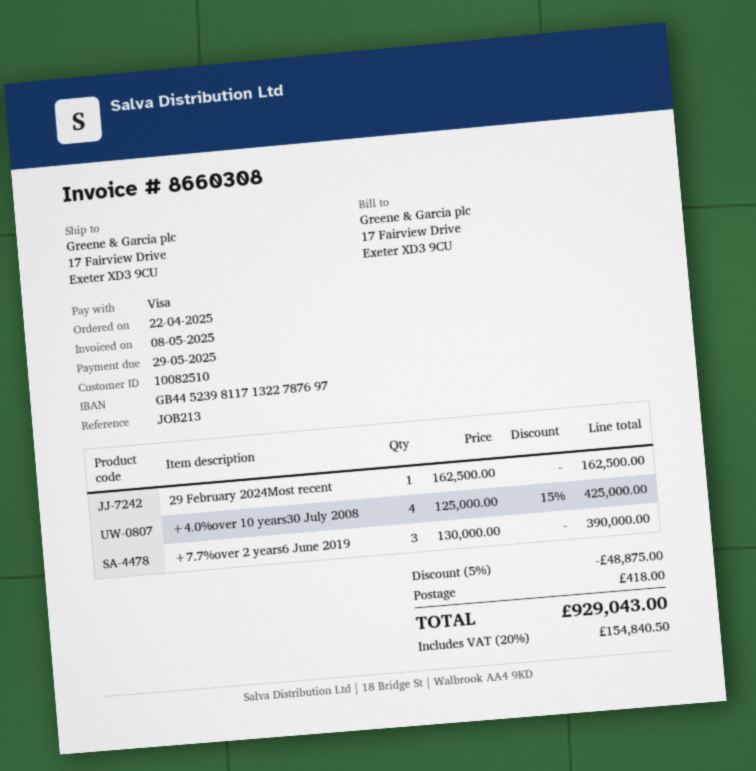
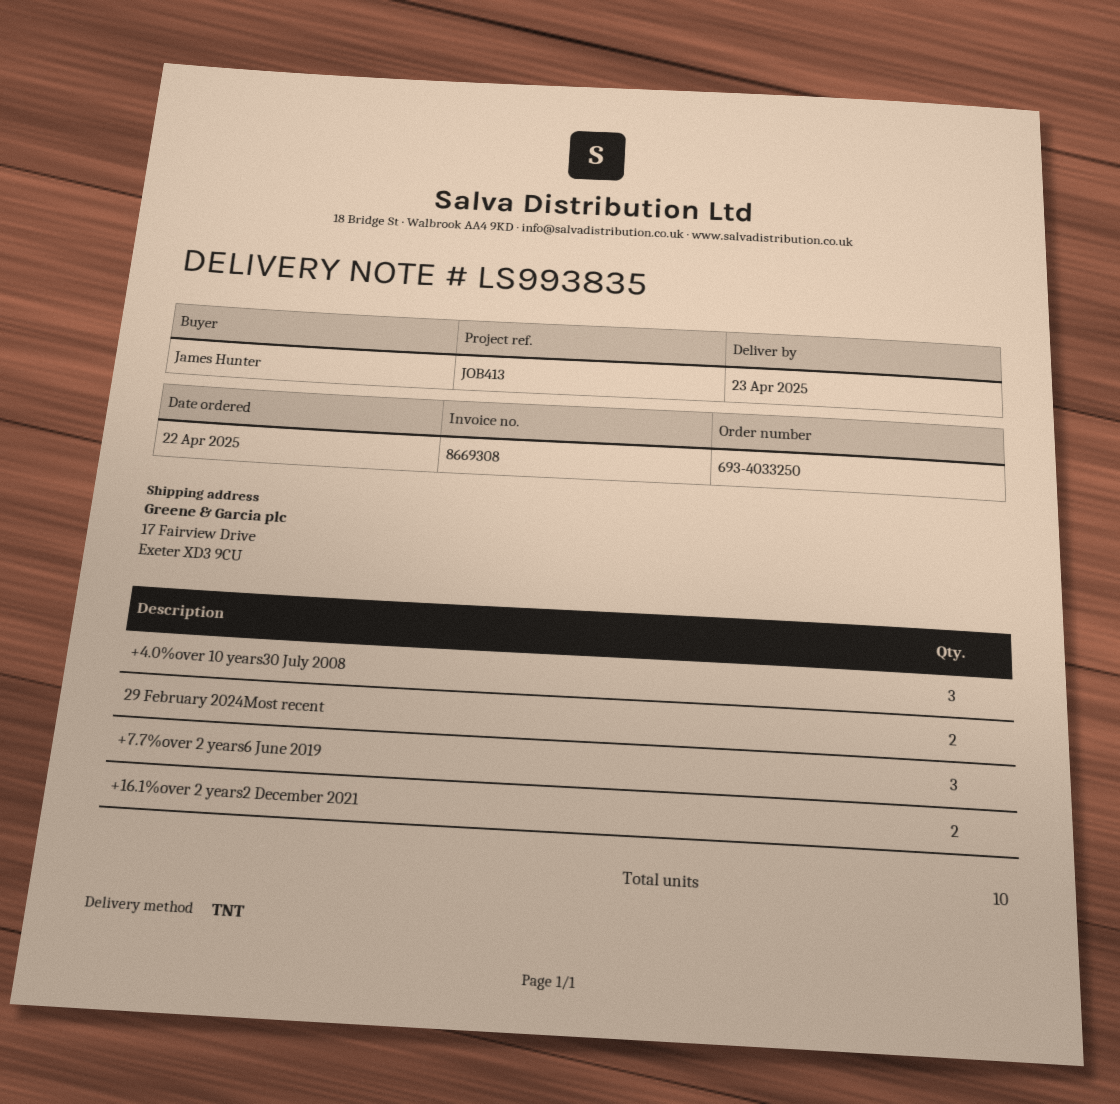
invoice number: 8660308 -> 8669308
reference: JOB213 -> JOB413
29 February 2024Most recent: 1 -> 2
+4.0%over 10 years30 July 2008: 4 -> 3
+16.1%over 2 years2 December 2021: none -> 2

